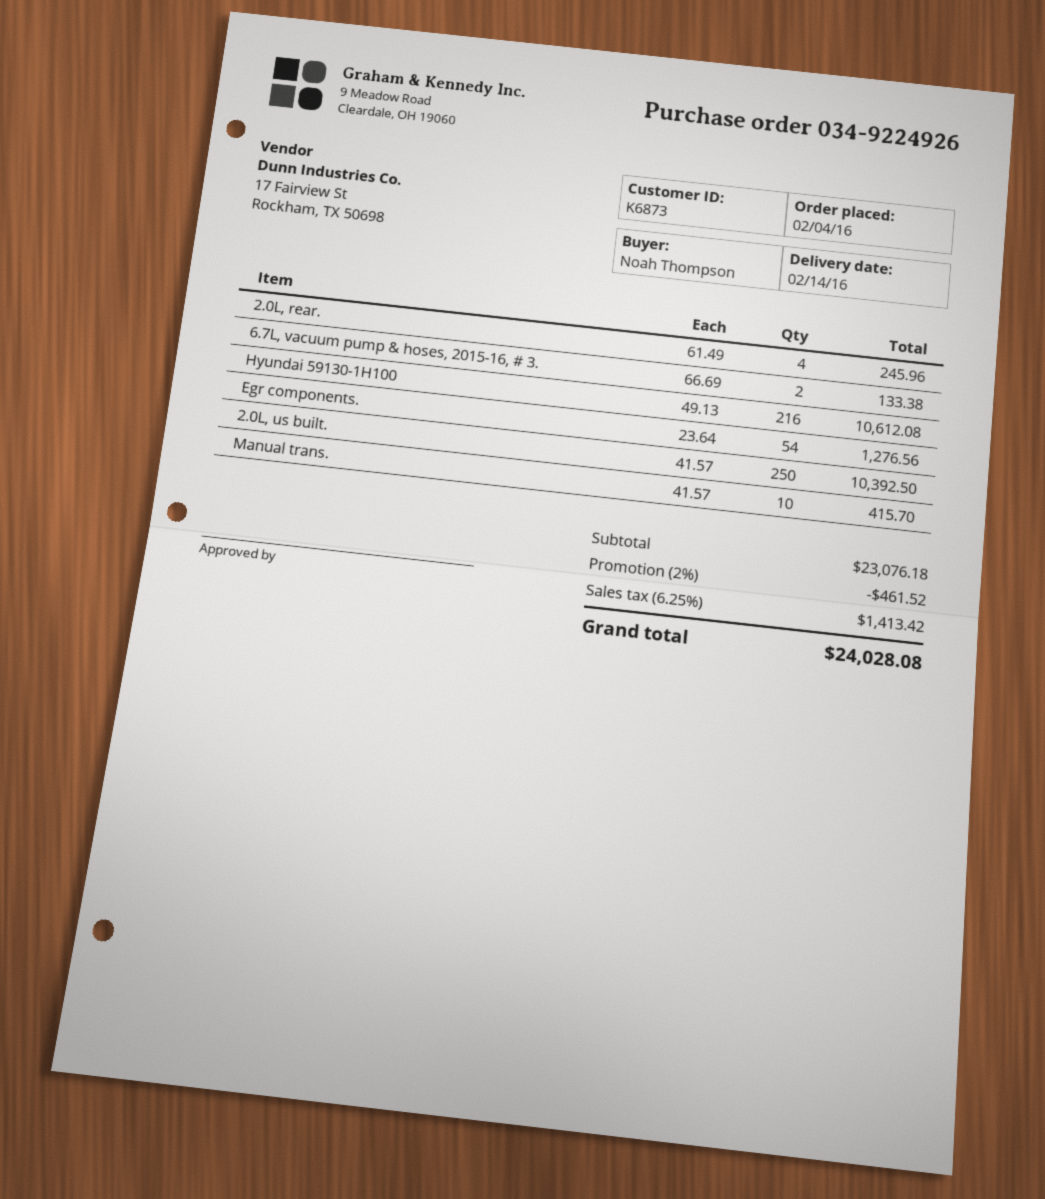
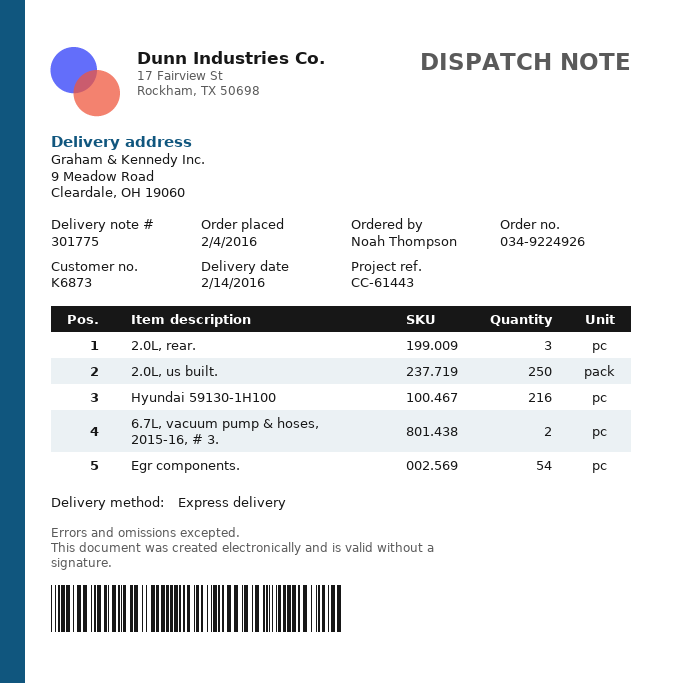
2.0L, rear.: 4 -> 3
Manual trans.: 10 -> none

